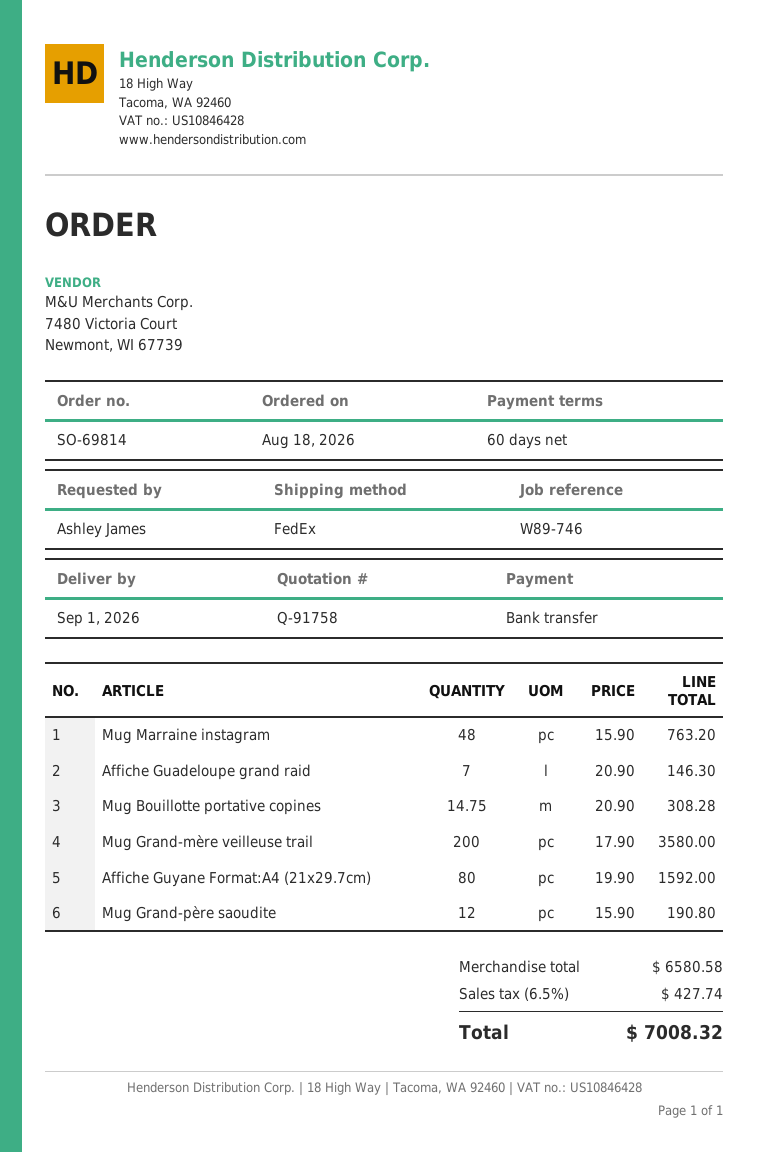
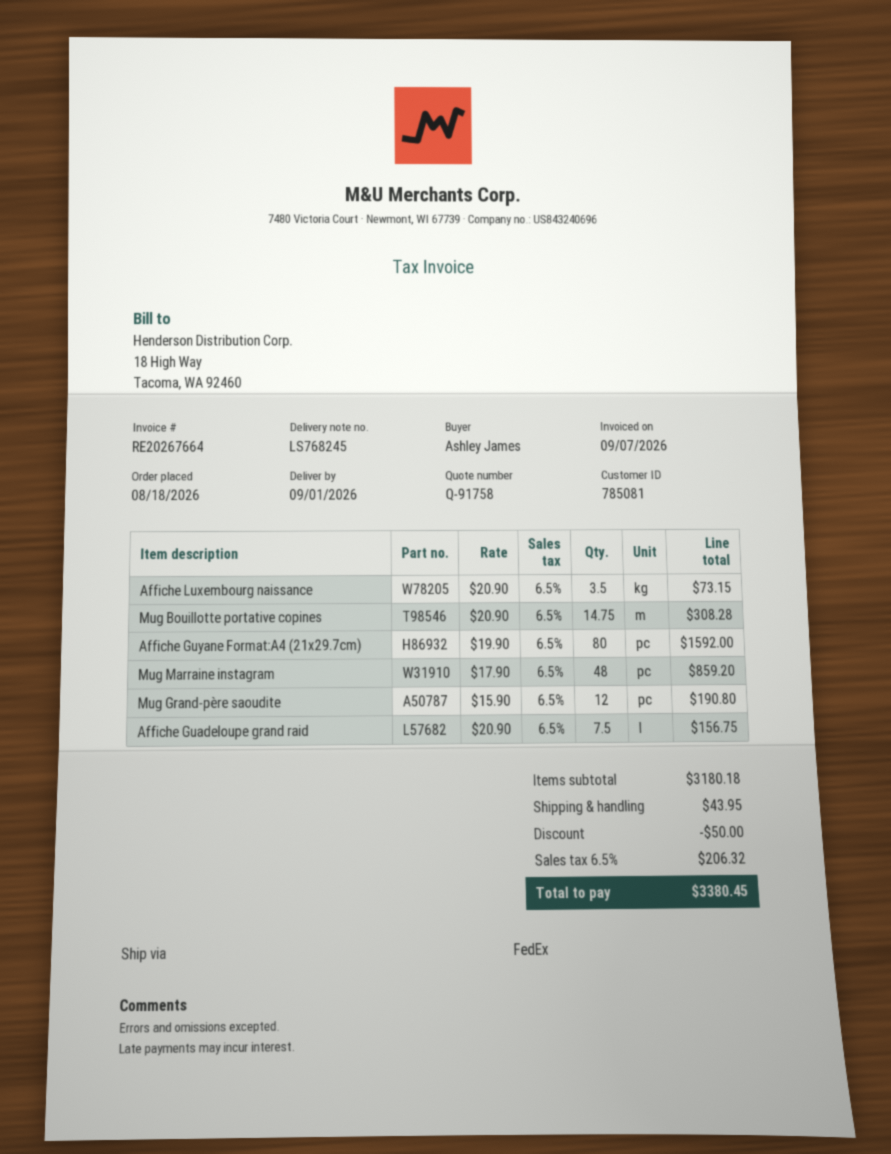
Mug Marraine instagram: 48 x 15.90 = 763.20 -> 48 x 17.90 = 859.20
Affiche Guadeloupe grand raid: 7 x 20.90 = 146.30 -> 7.5 x 20.90 = 156.75
Mug Grand-mère veilleuse trail: 200 x 17.90 = 3580.00 -> none
Affiche Luxembourg naissance: none -> 3.5 x 20.90 = 73.15
subtotal: 6580.58 -> 3180.18
discount: none -> 50.00
shipping: none -> 43.95
tax: 6.5% = 427.74 -> 6.5% = 206.32
total: 7008.32 -> 3380.45

